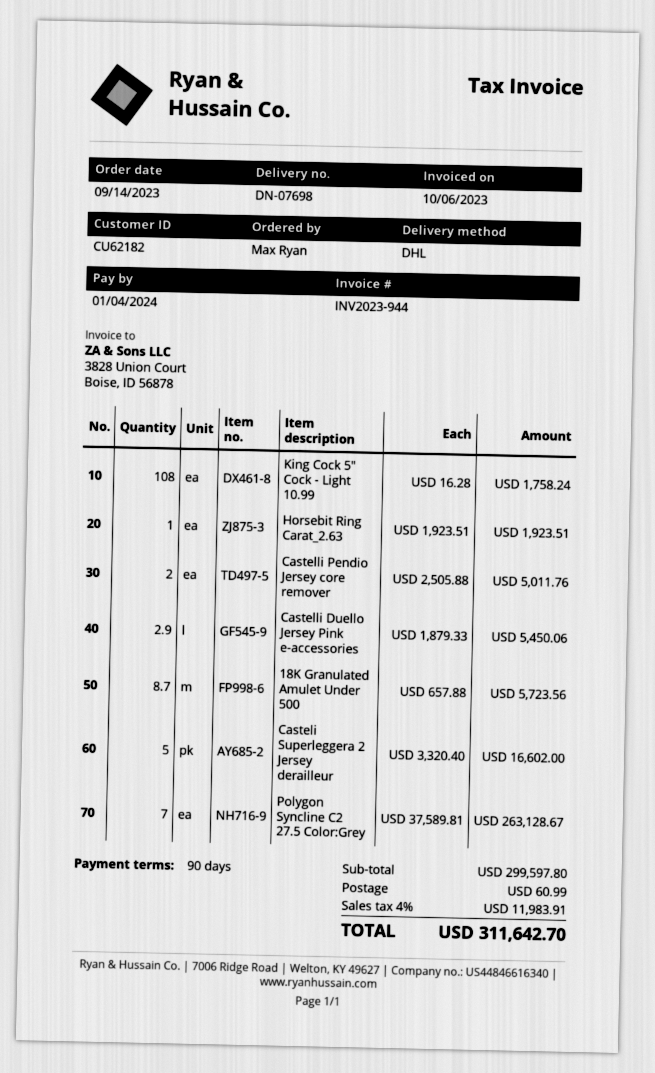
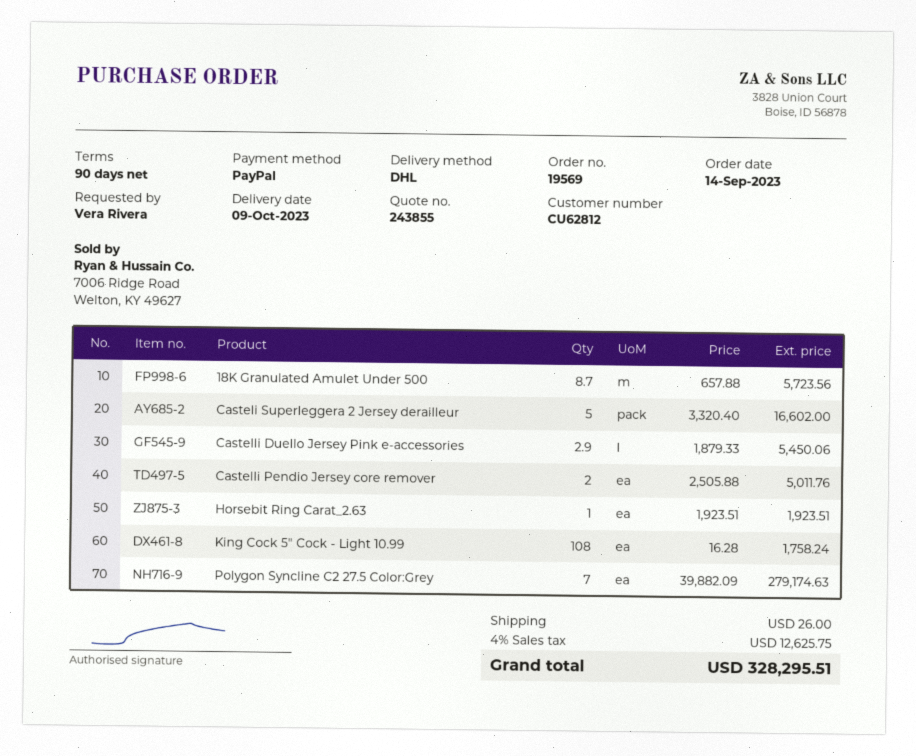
customer number: CU62182 -> CU62812
ordered by: Max Ryan -> Vera Rivera
Polygon Syncline C2 27.5 Color:Grey: 7 x 37589.81 = 263128.67 -> 7 x 39882.09 = 279174.63
shipping: 60.99 -> 26.00
tax: 4% = 11983.91 -> 4% = 12625.75
total: 311642.70 -> 328295.51

